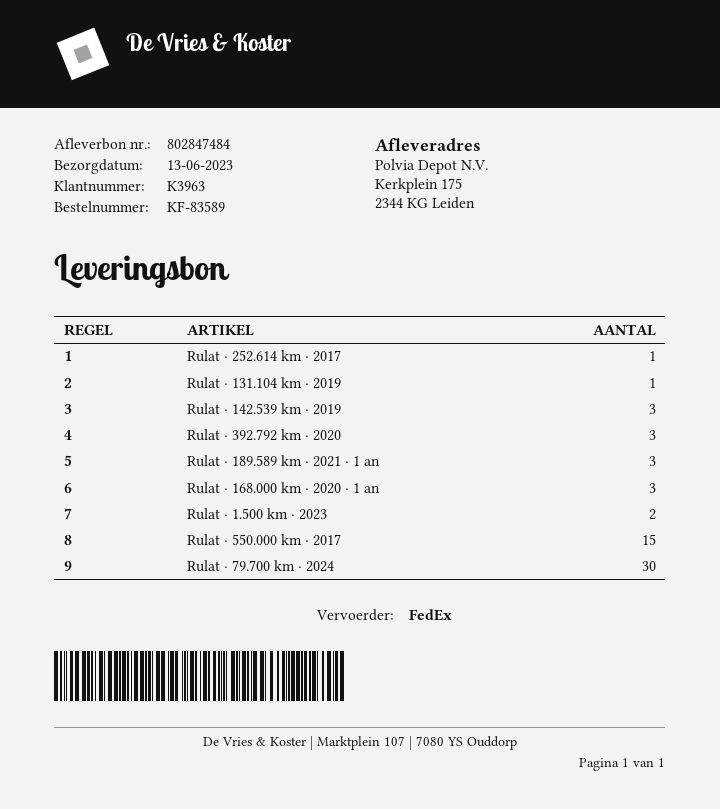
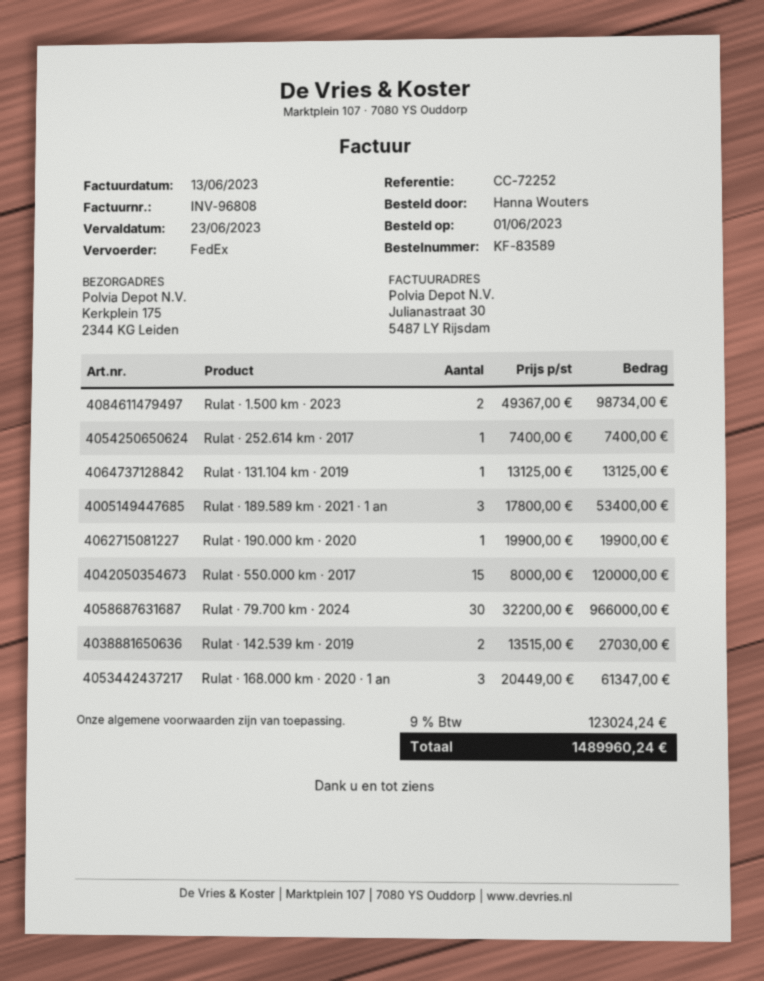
Rulat · 142.539 km · 2019: 3 -> 2
Rulat · 392.792 km · 2020: 3 -> none
Rulat · 190.000 km · 2020: none -> 1

